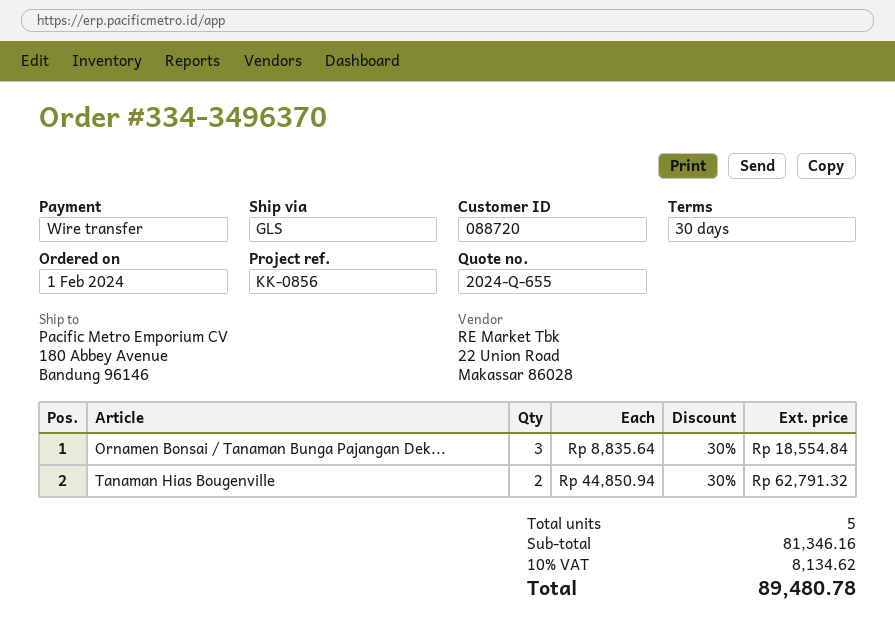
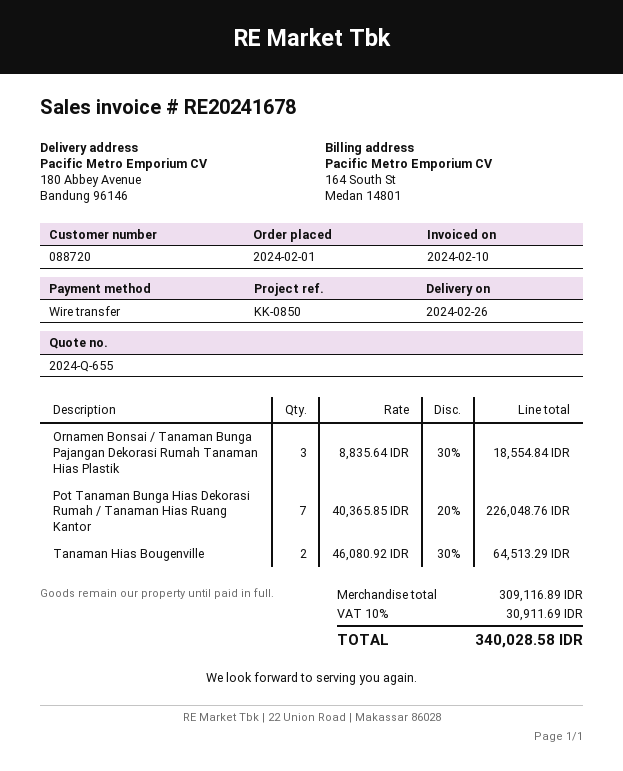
reference: KK-0856 -> KK-0850
Tanaman Hias Bougenville: 2 x 44850.94 - 30% = 62791.32 -> 2 x 46080.92 - 30% = 64513.29
Pot Tanaman Bunga Hias Dekorasi Rumah / Tanaman Hias Ruang Kantor: none -> 7 x 40365.85 - 20% = 226048.76
subtotal: 81346.16 -> 309116.89
tax: 10% = 8134.62 -> 10% = 30911.69
total: 89480.78 -> 340028.58

